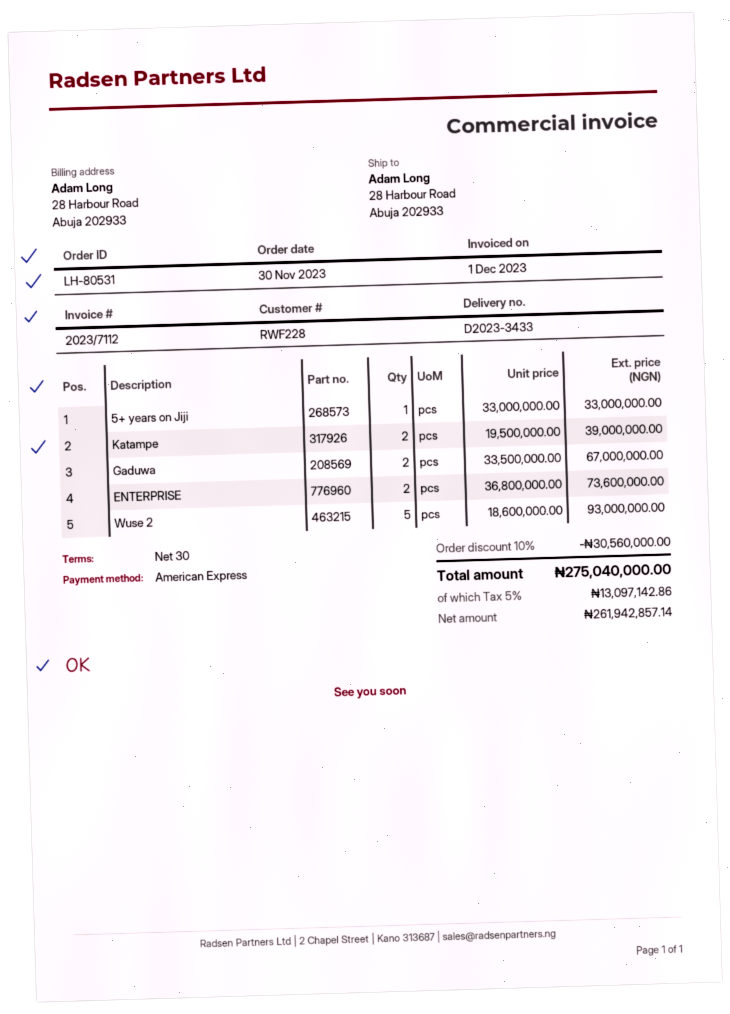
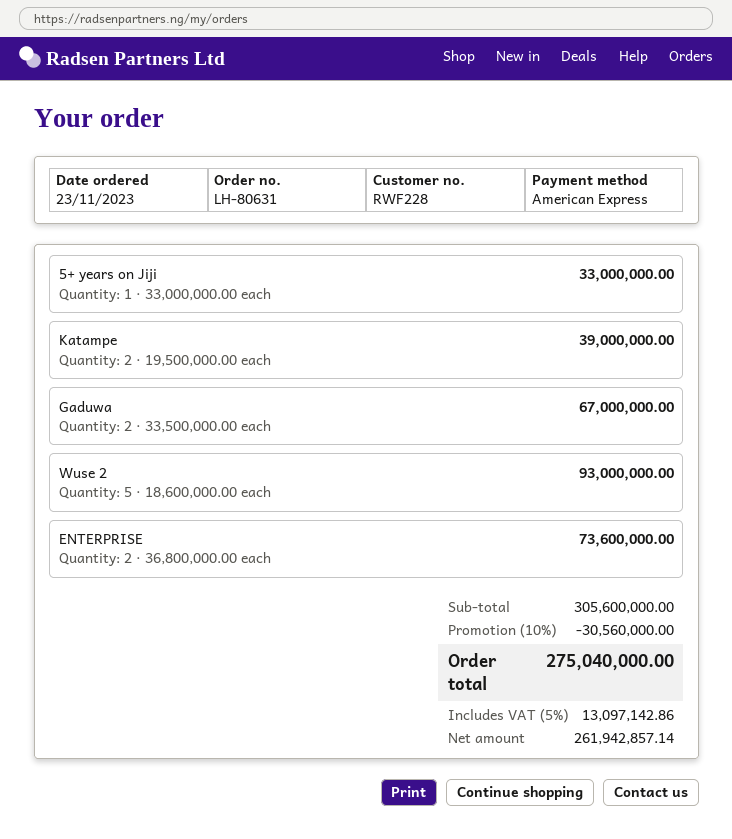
order number: LH-80531 -> LH-80631
order date: 2023-11-30 -> 2023-11-23

